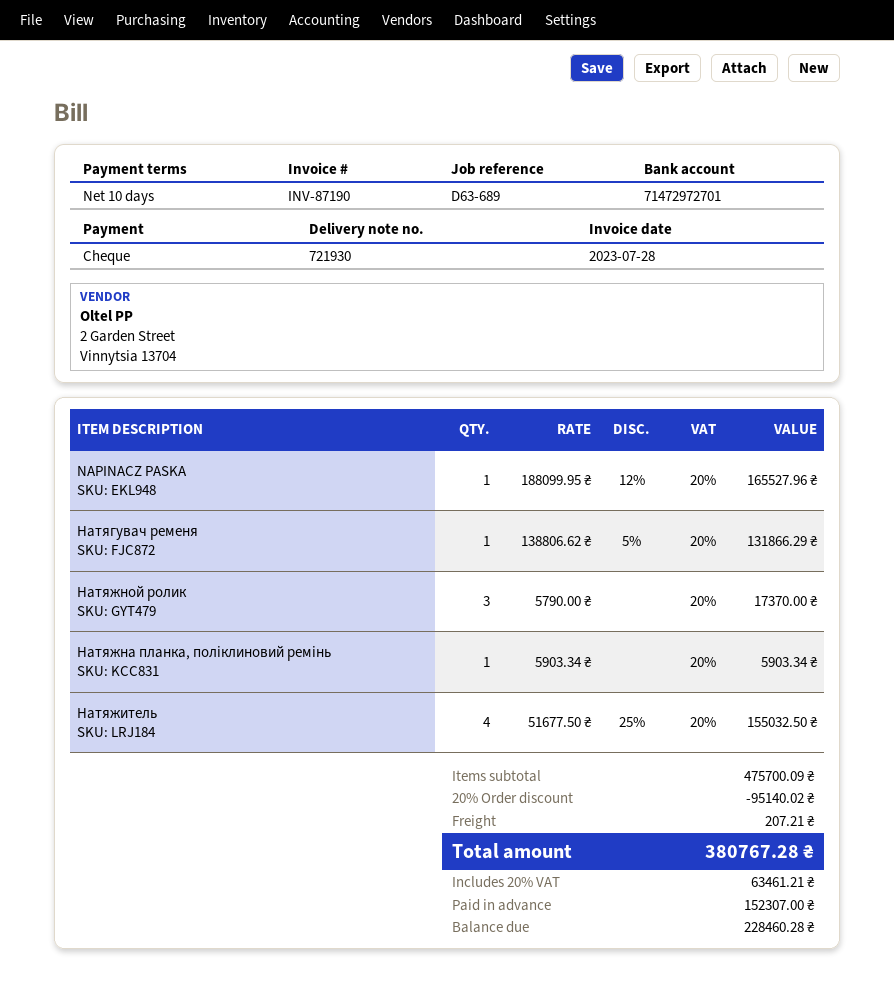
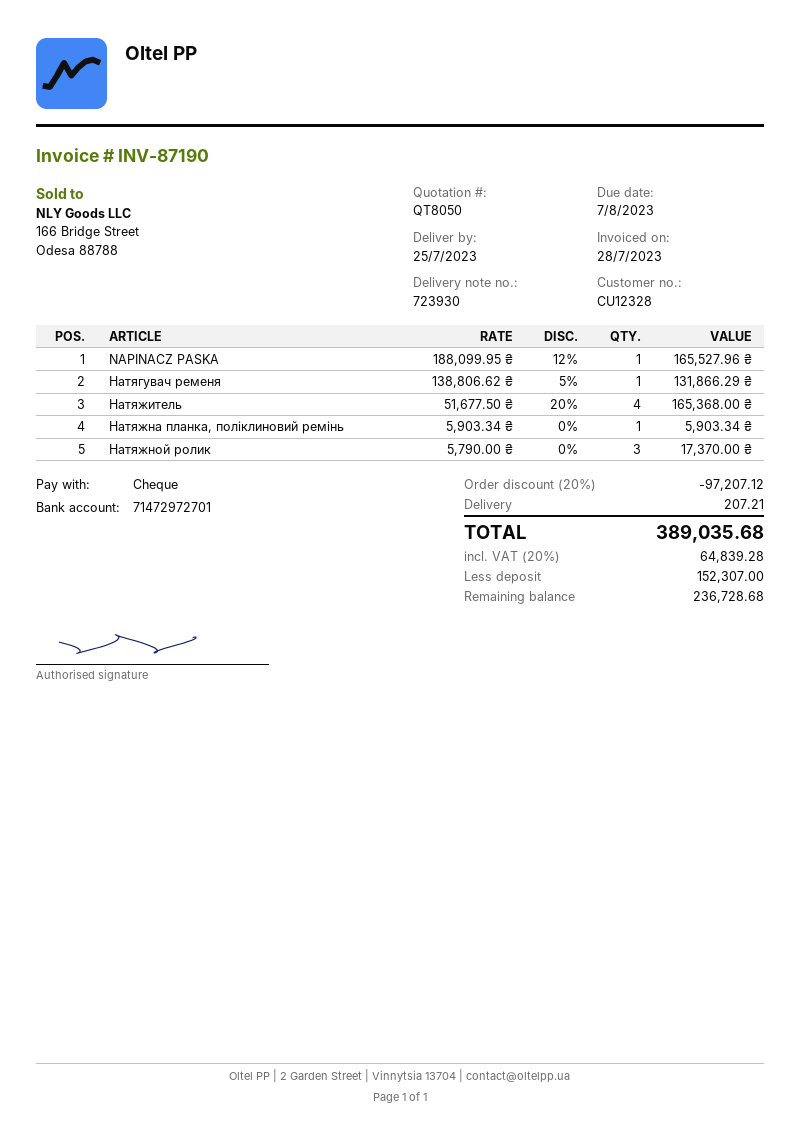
delivery note number: 721930 -> 723930
Натяжитель: 4 x 51677.50 - 25% = 155032.50 -> 4 x 51677.50 - 20% = 165368.00
discount: 20% = 95140.02 -> 20% = 97207.12
tax: 20% = 63461.21 -> 20% = 64839.28
total: 380767.28 -> 389035.68
balance: 228460.28 -> 236728.68

